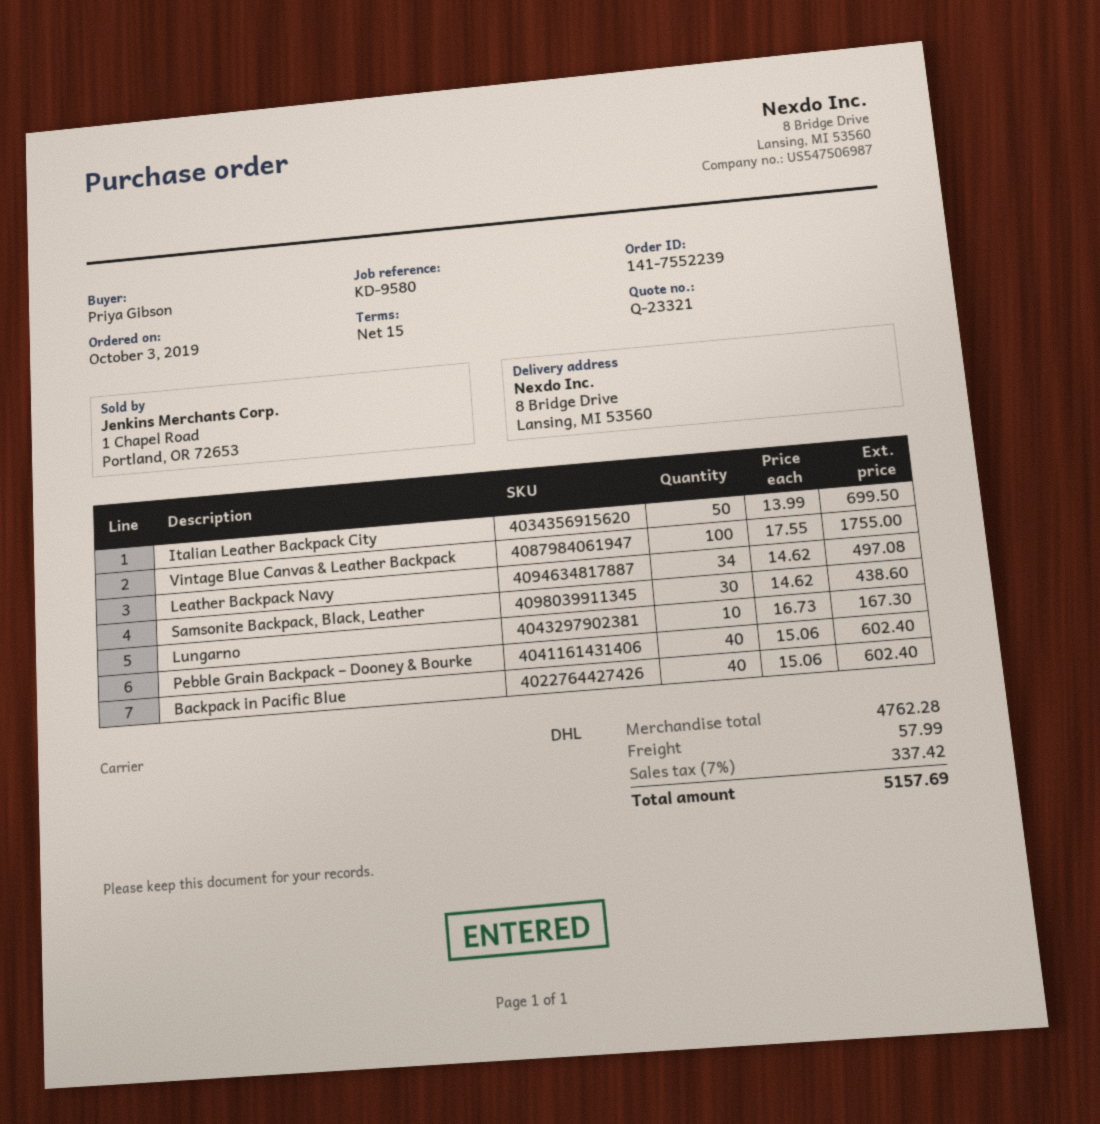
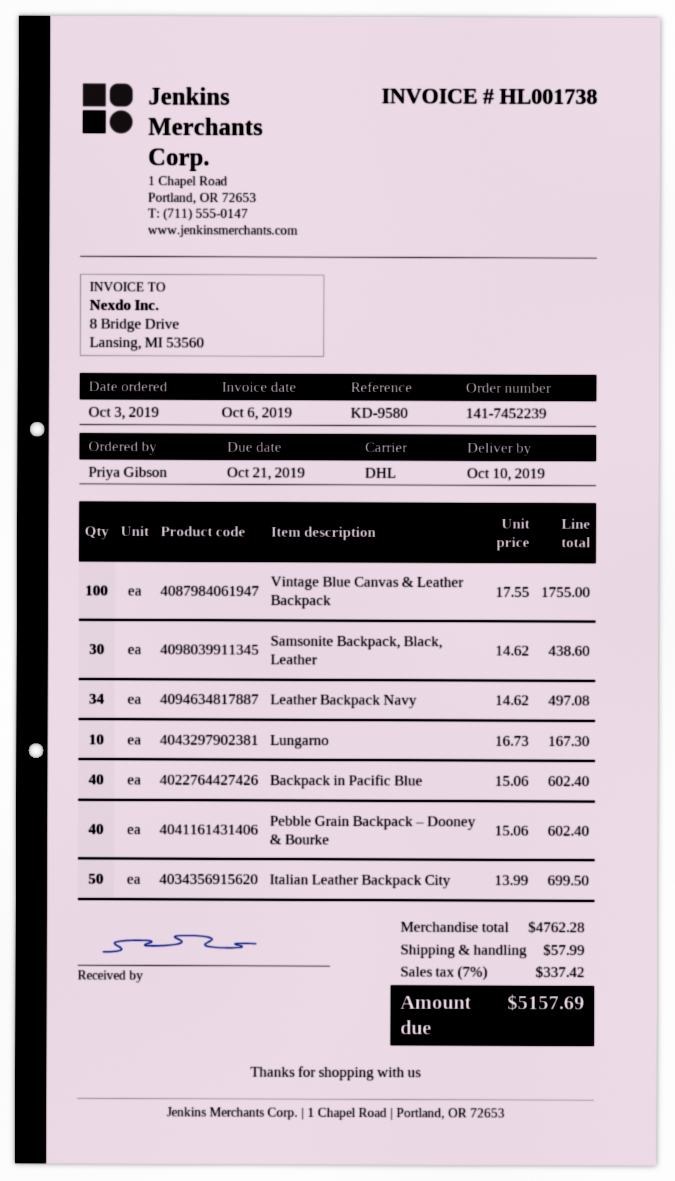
order number: 141-7552239 -> 141-7452239

